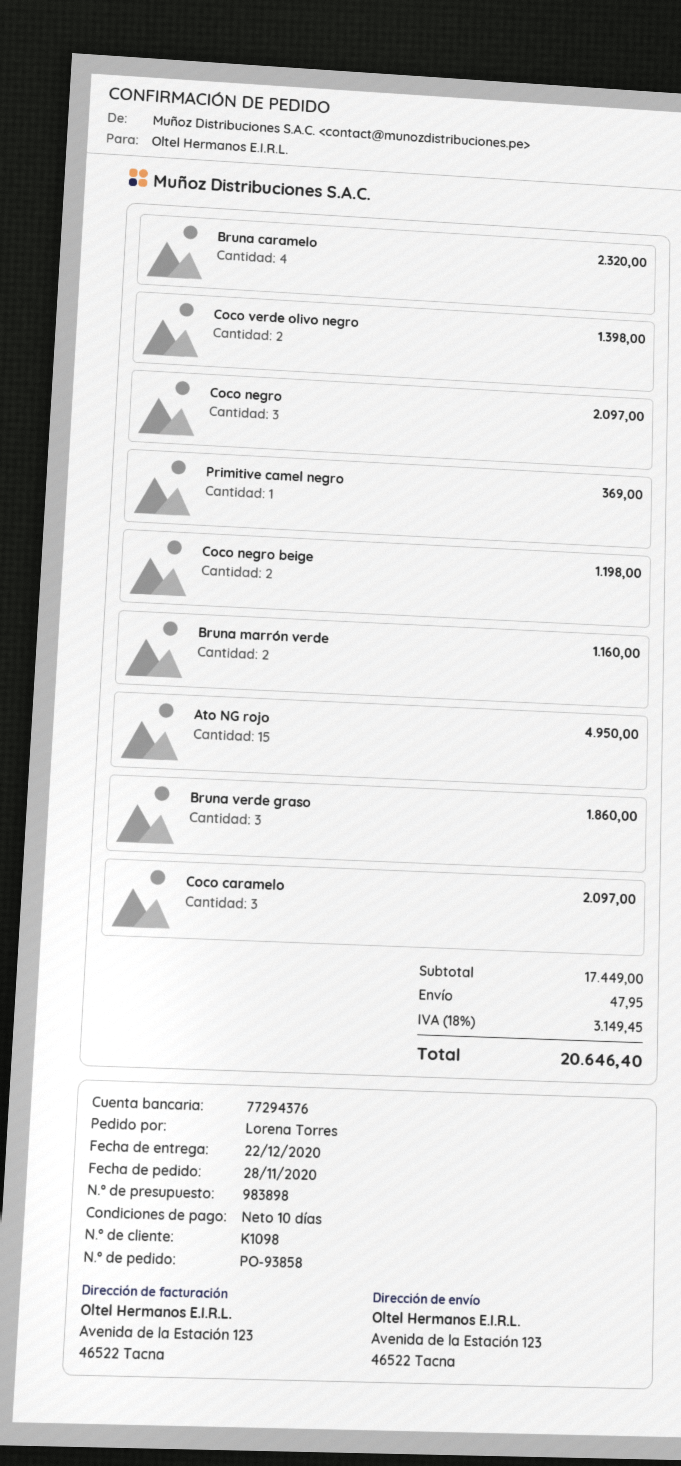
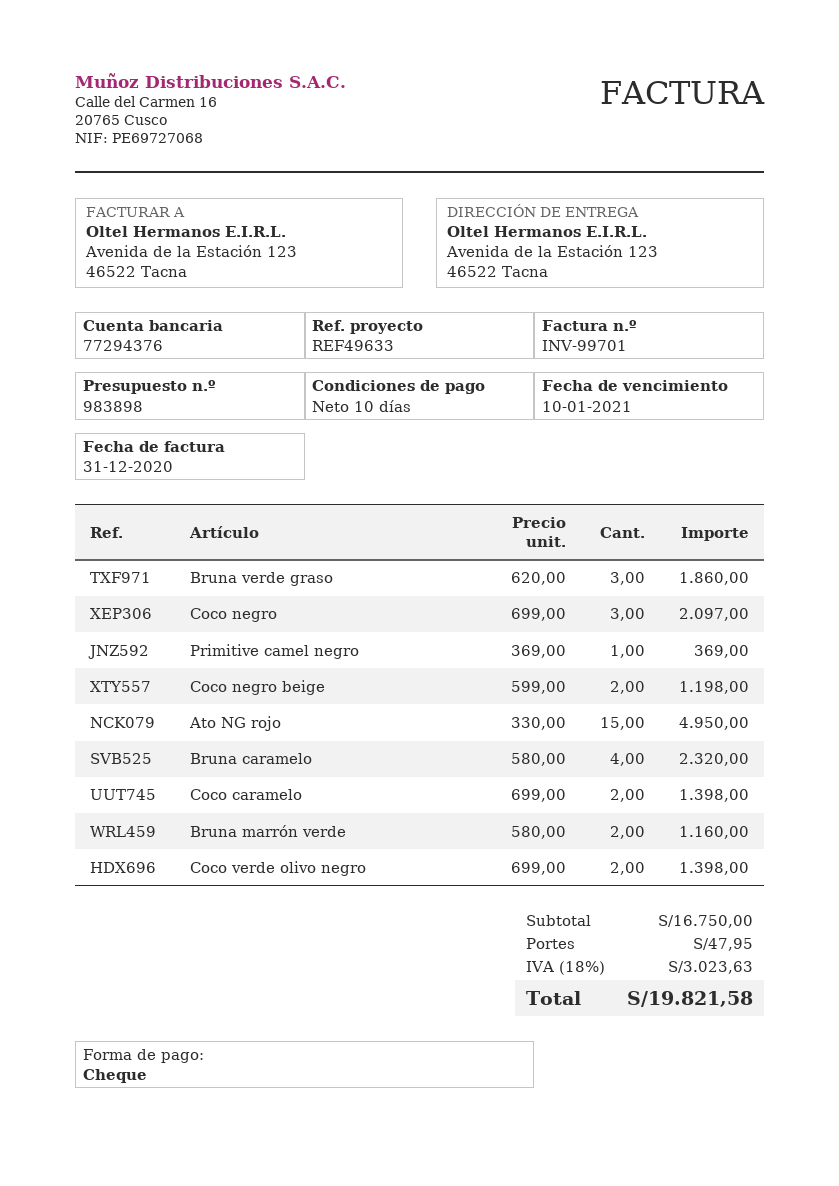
Coco caramelo: 3 for 2097.00 -> 2 for 1398.00
subtotal: 17449.00 -> 16750.00
tax: 18% = 3149.45 -> 18% = 3023.63
total: 20646.40 -> 19821.58

